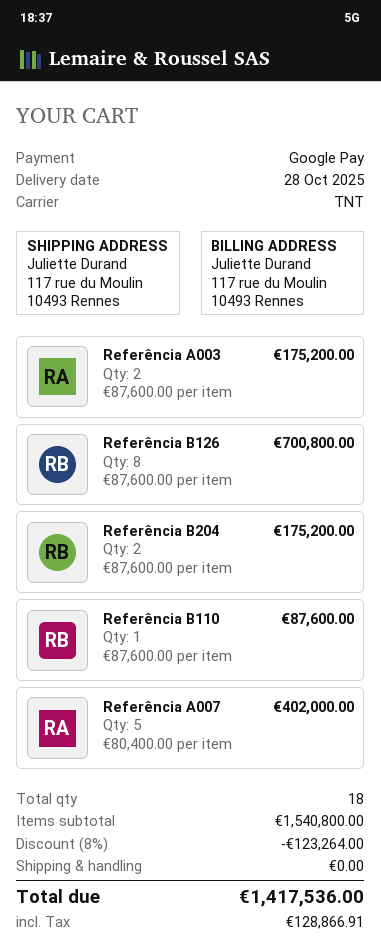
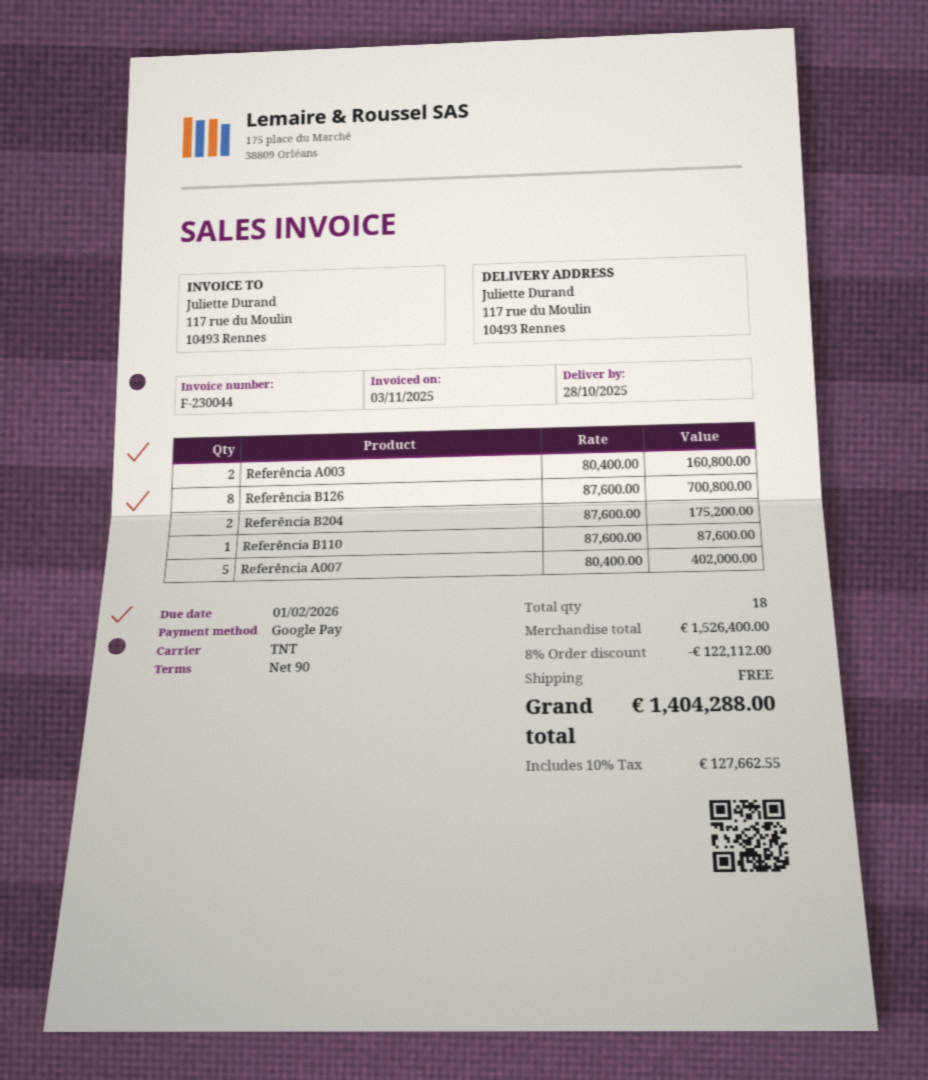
Referência A003: 2 x 87600.00 = 175200.00 -> 2 x 80400.00 = 160800.00
subtotal: 1540800.00 -> 1526400.00
discount: 8% = 123264.00 -> 8% = 122112.00
tax: 128866.91 -> 127662.55
total: 1417536.00 -> 1404288.00

